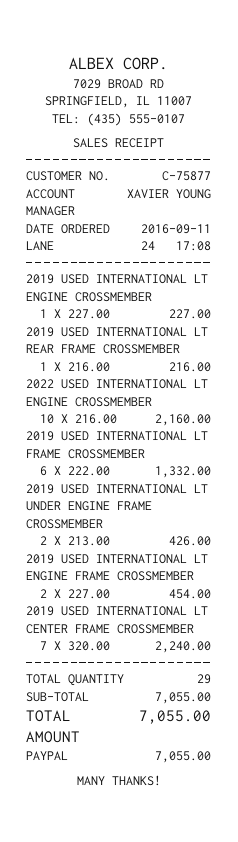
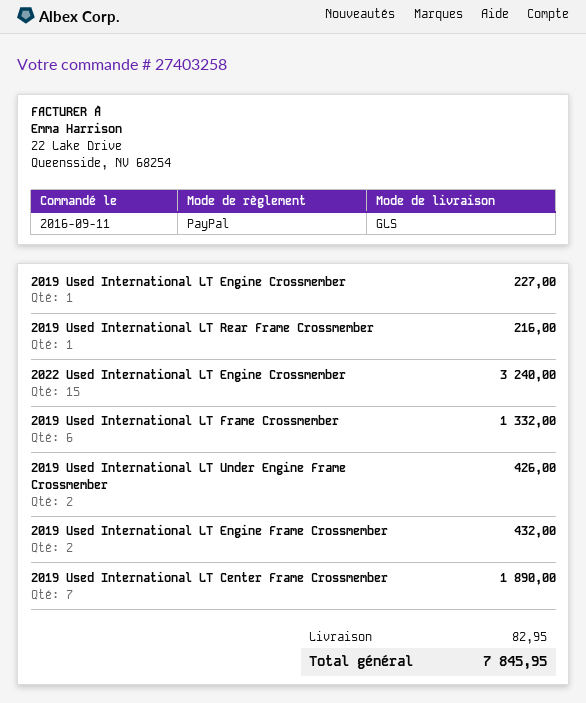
2022 USED INTERNATIONAL LT ENGINE CROSSMEMBER: 10 for 2160.00 -> 15 for 3240.00
2019 USED INTERNATIONAL LT ENGINE FRAME CROSSMEMBER: 2 for 454.00 -> 2 for 432.00
2019 USED INTERNATIONAL LT CENTER FRAME CROSSMEMBER: 7 for 2240.00 -> 7 for 1890.00
shipping: none -> 82.95
total: 7055.00 -> 7845.95

